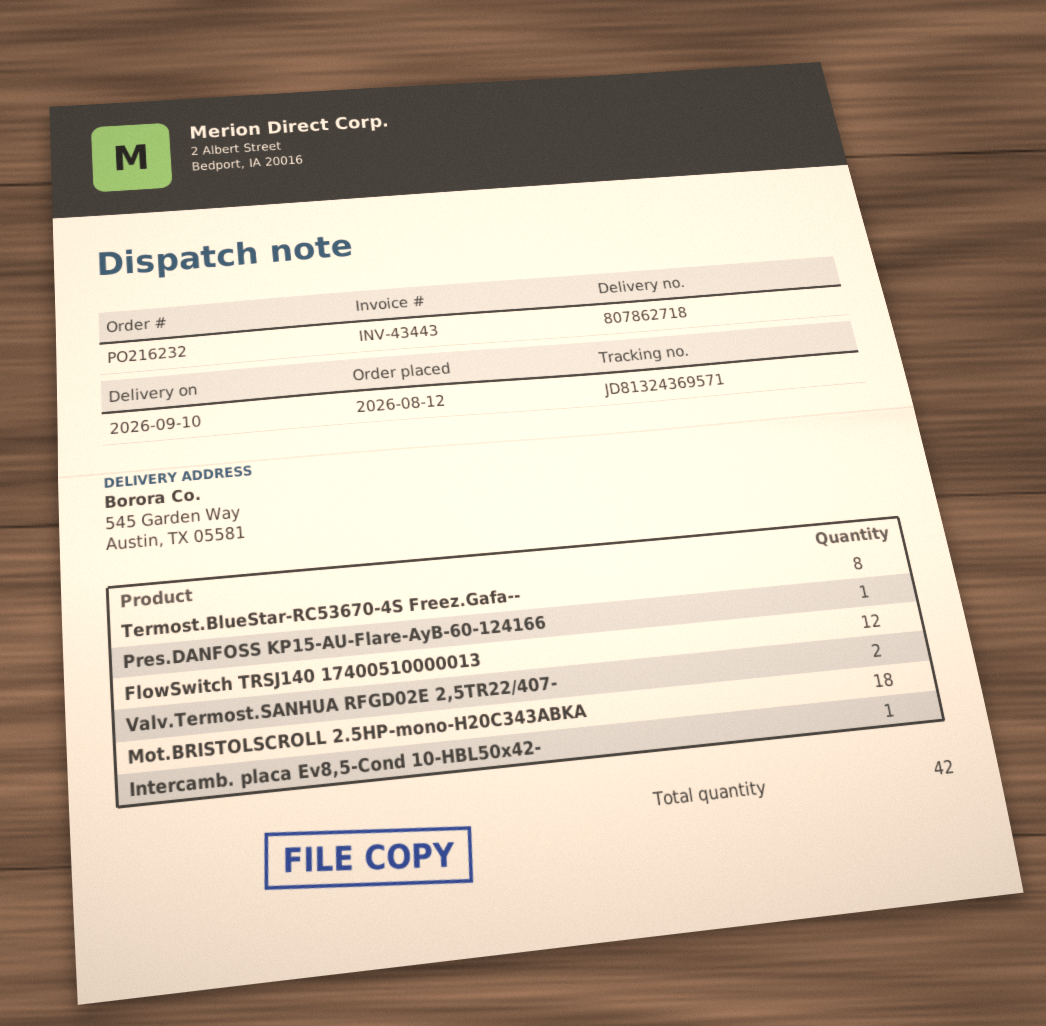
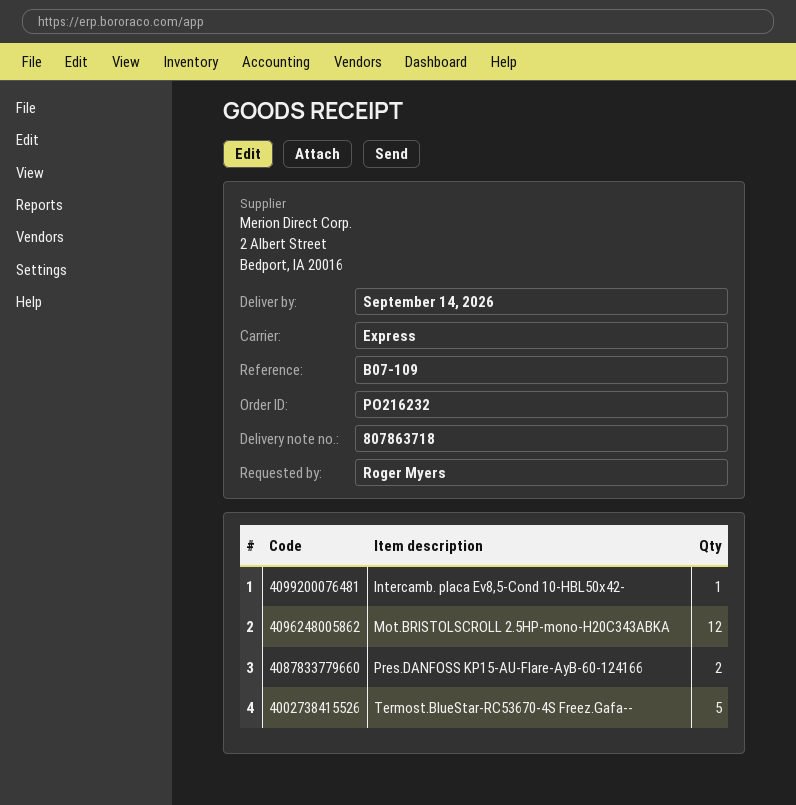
delivery note number: 807862718 -> 807863718
delivery date: 2026-09-10 -> 2026-09-14
Termost.BlueStar-RC53670-4S Freez.Gafa--: 8 -> 5
Pres.DANFOSS KP15-AU-Flare-AyB-60-124166: 1 -> 2
FlowSwitch TRSJ140 17400510000013: 12 -> none
Valv.Termost.SANHUA RFGD02E 2,5TR22/407-: 2 -> none
Mot.BRISTOLSCROLL 2.5HP-mono-H20C343ABKA: 18 -> 12

